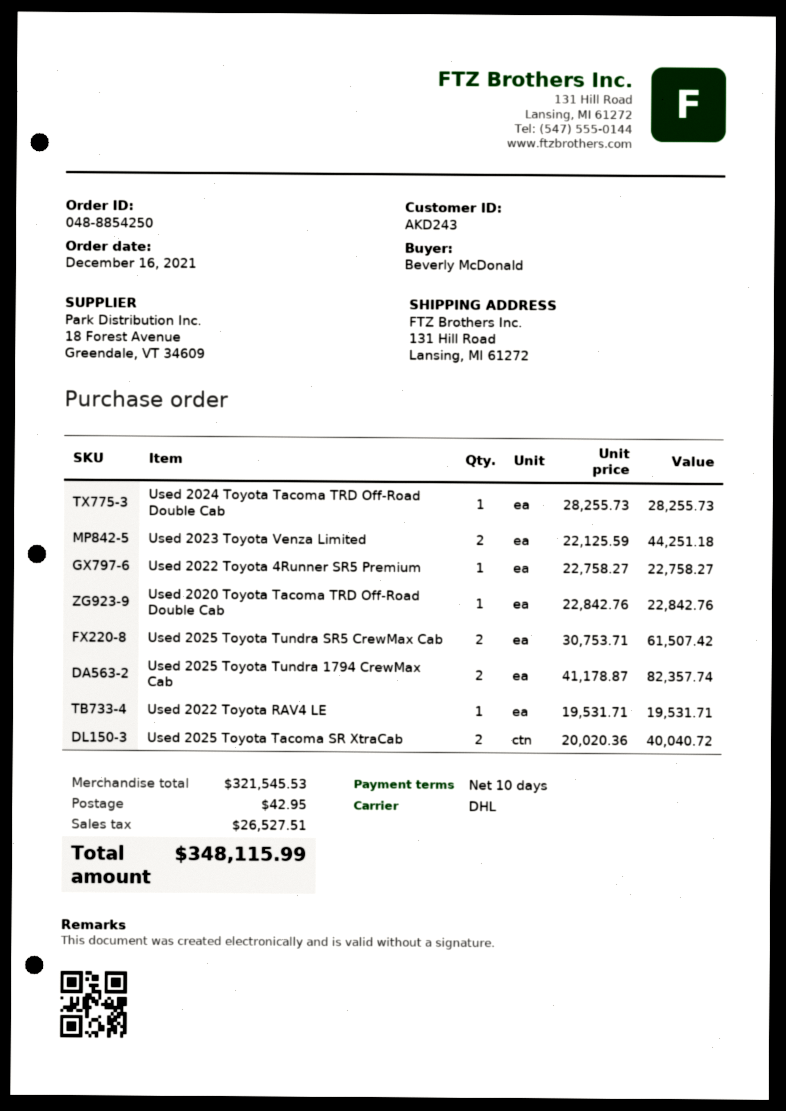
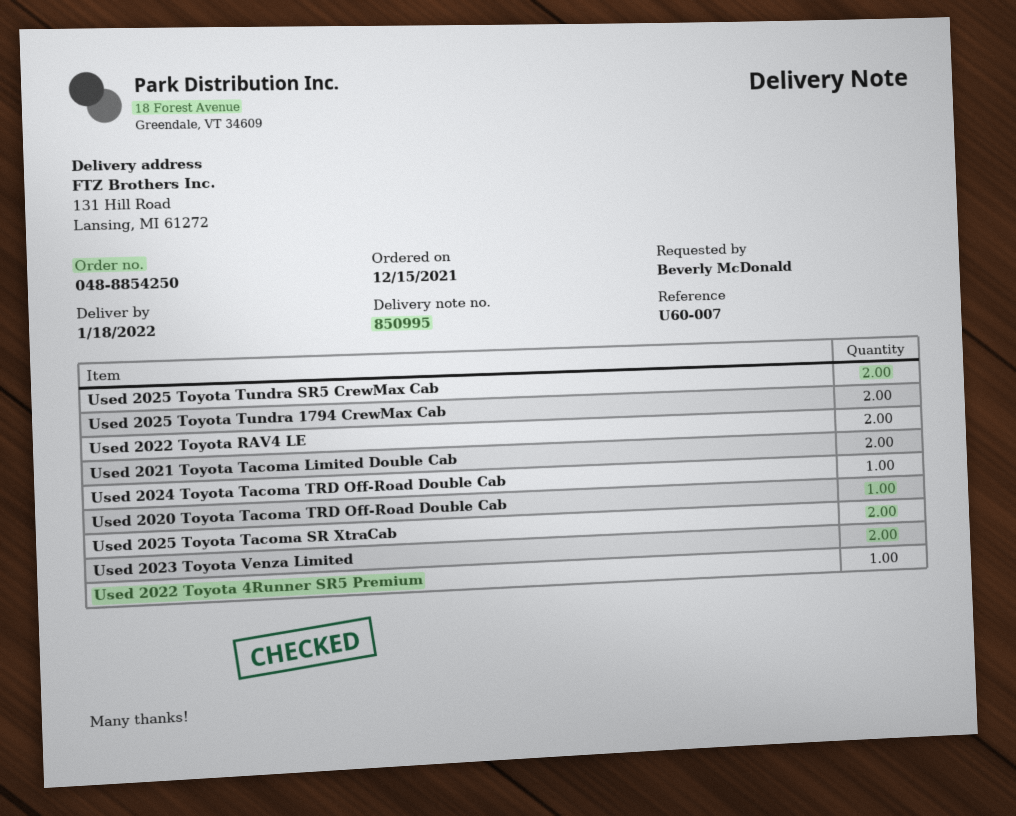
order date: 2021-12-16 -> 2021-12-15
Used 2022 Toyota RAV4 LE: 1 -> 2
Used 2021 Toyota Tacoma Limited Double Cab: none -> 2

